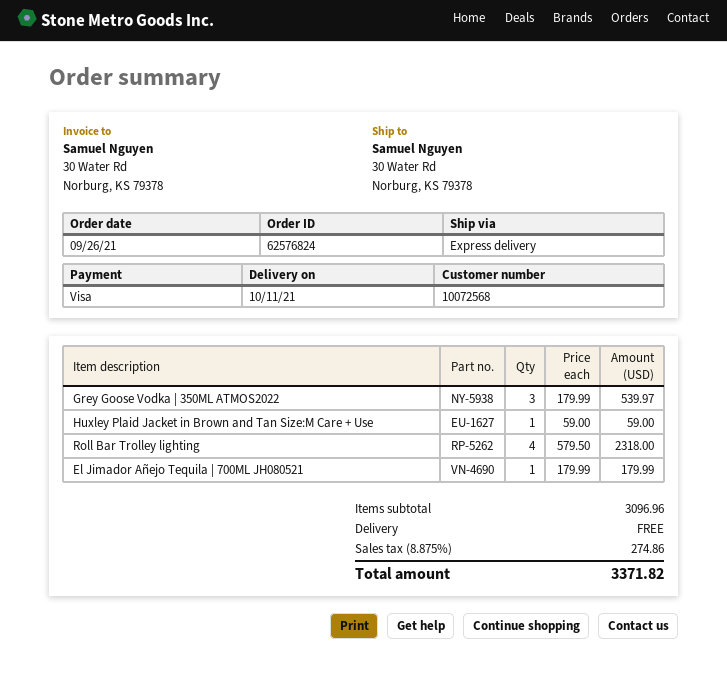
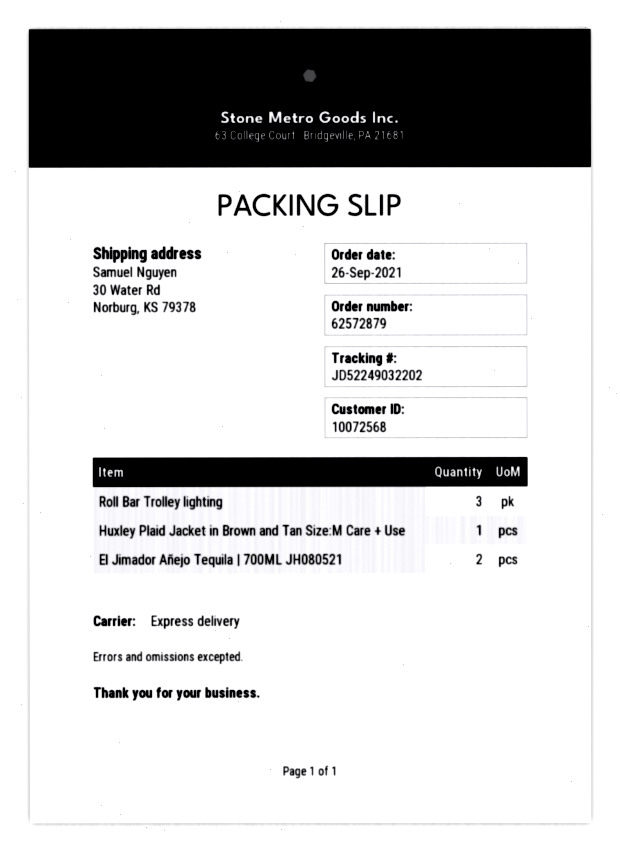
order number: 62576824 -> 62572879
Grey Goose Vodka | 350ML ATMOS2022: 3 -> none
Roll Bar Trolley lighting: 4 -> 3
El Jimador Añejo Tequila | 700ML JH080521: 1 -> 2

